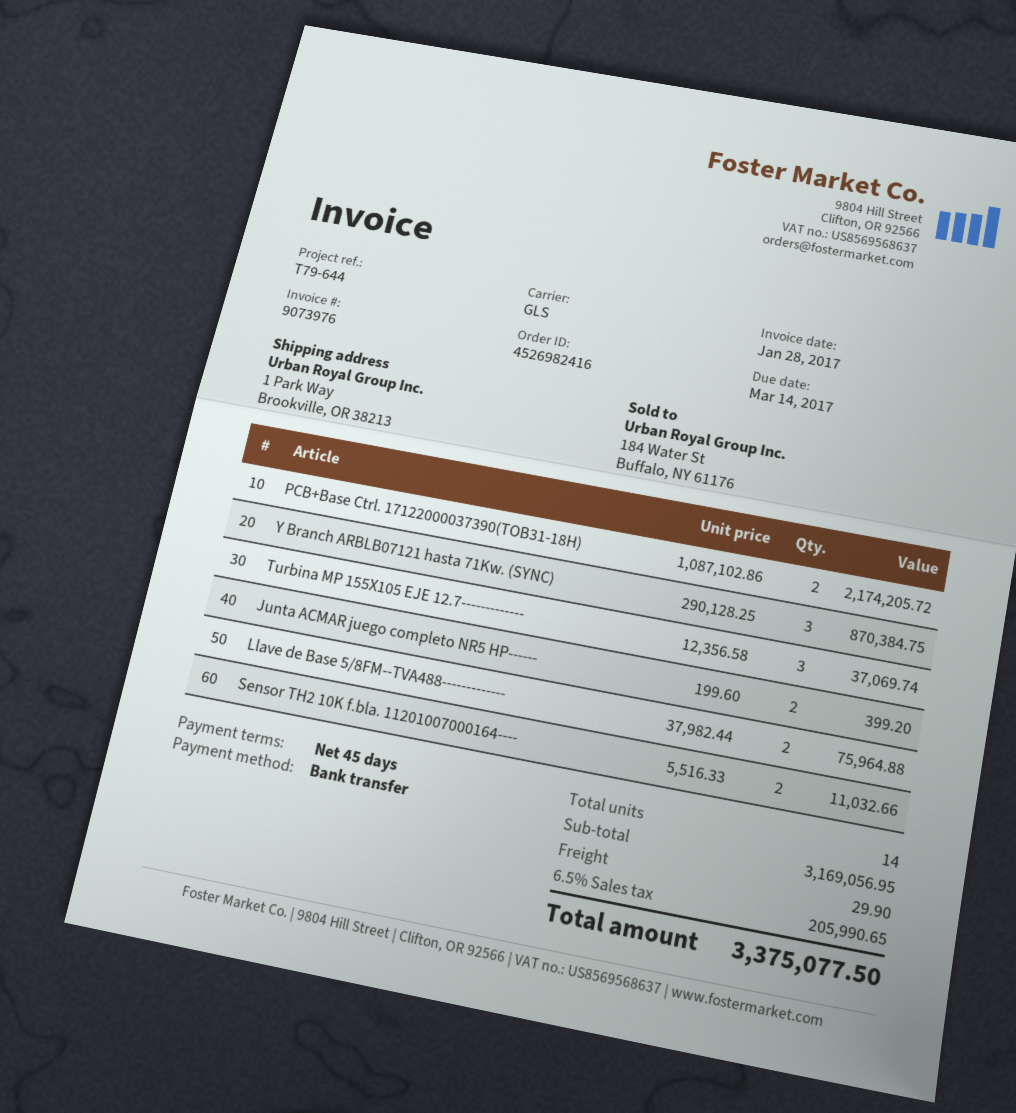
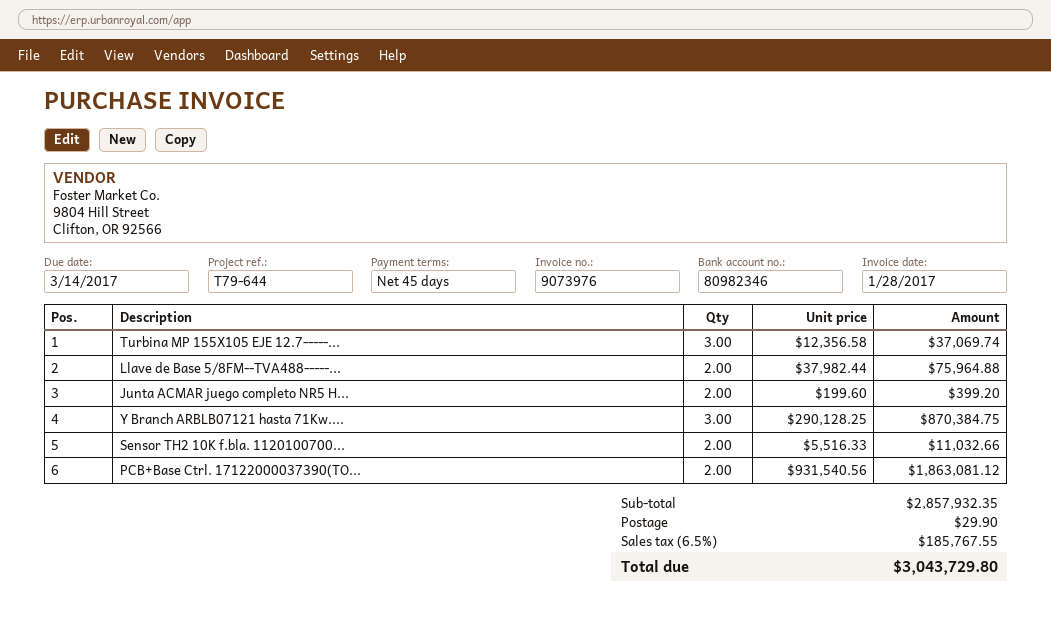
PCB+Base Ctrl. 17122000037390(TOB31-18H): 2 x 1087102.86 = 2174205.72 -> 2 x 931540.56 = 1863081.12
subtotal: 3169056.95 -> 2857932.35
tax: 6.5% = 205990.65 -> 6.5% = 185767.55
total: 3375077.50 -> 3043729.80

